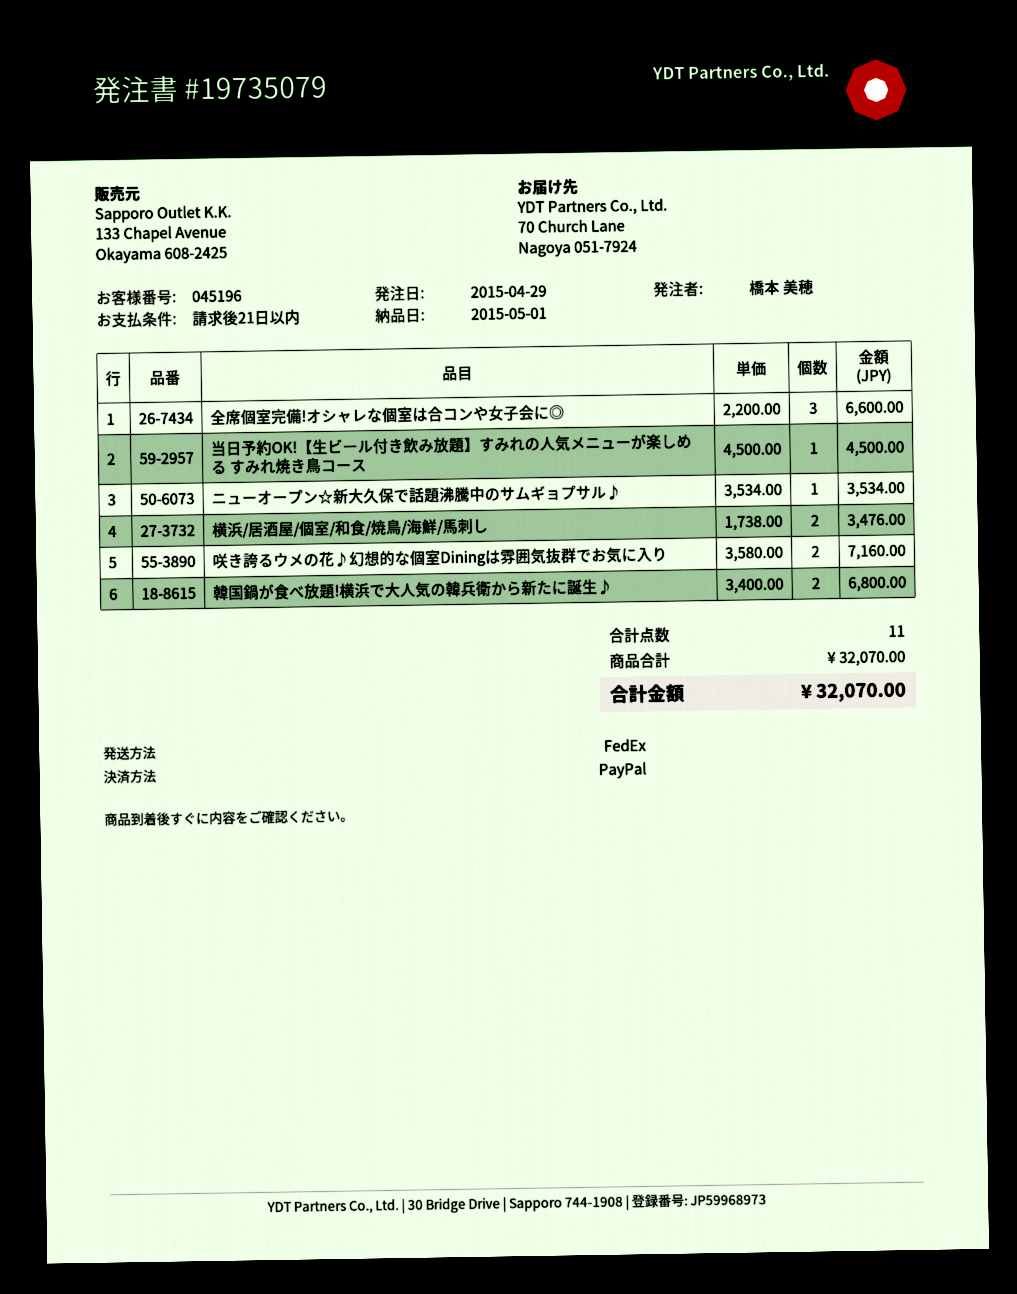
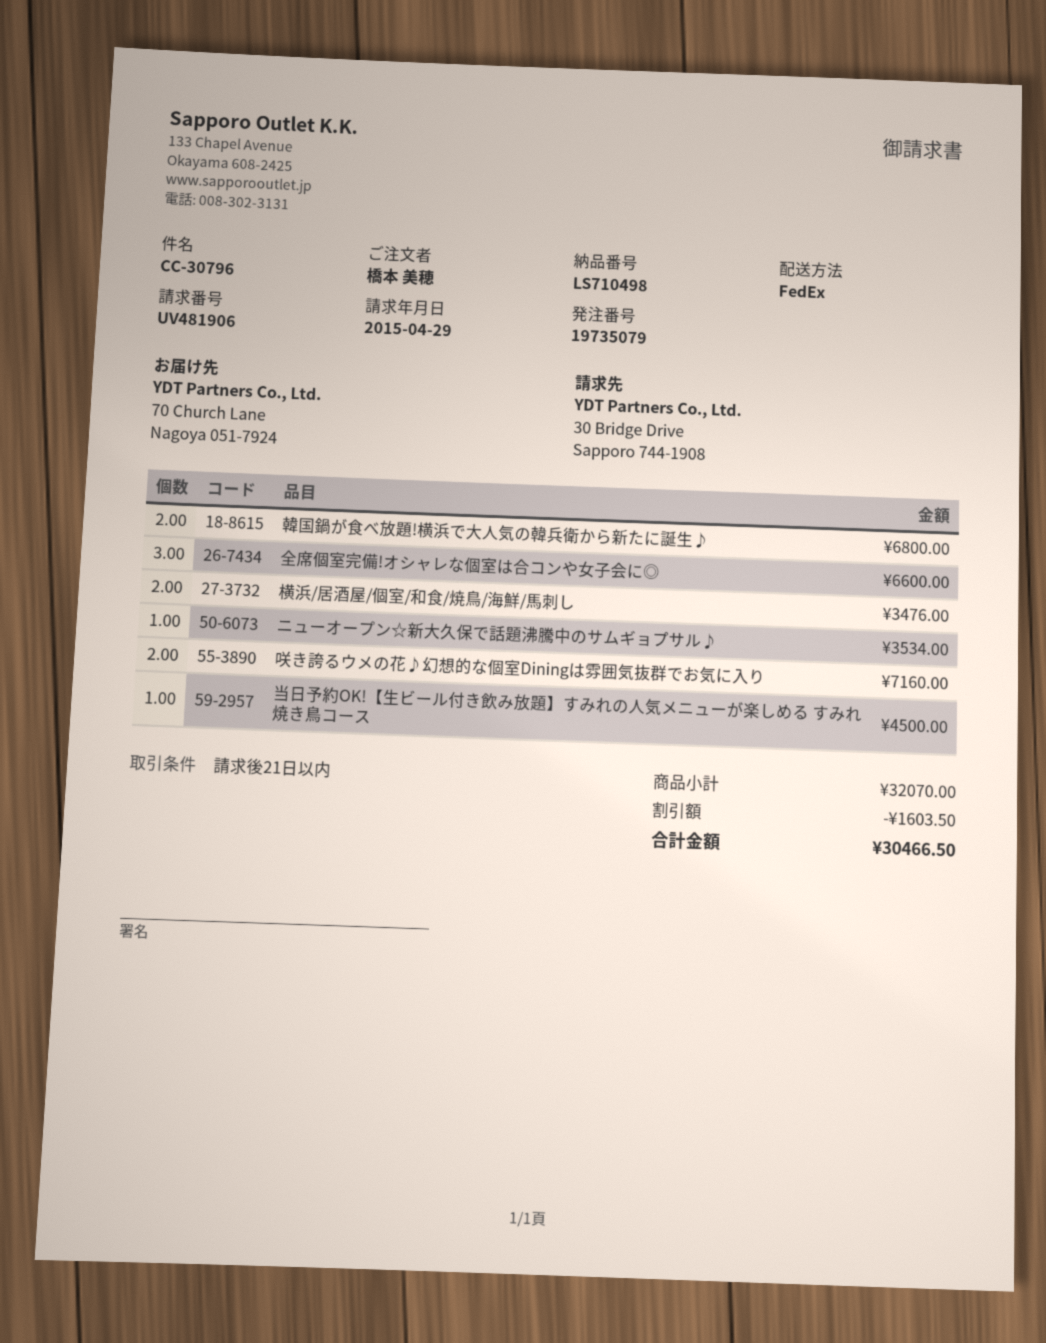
discount: none -> 1603.50
total: 32070.00 -> 30466.50

